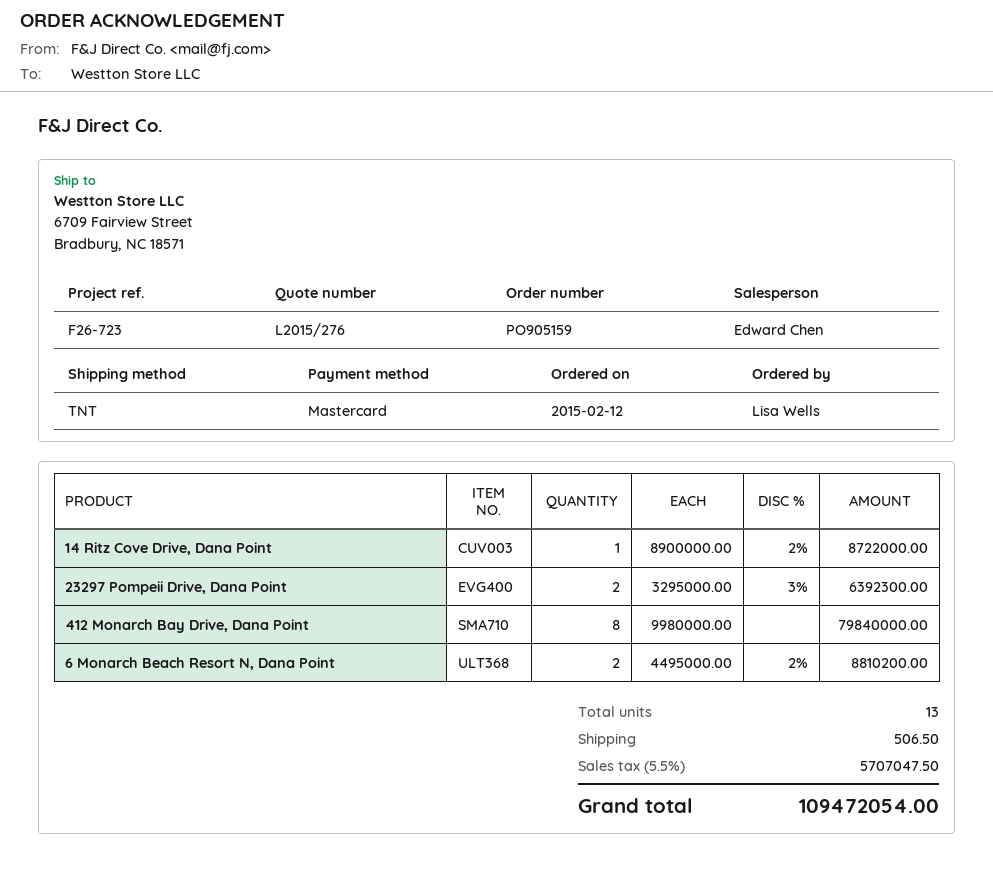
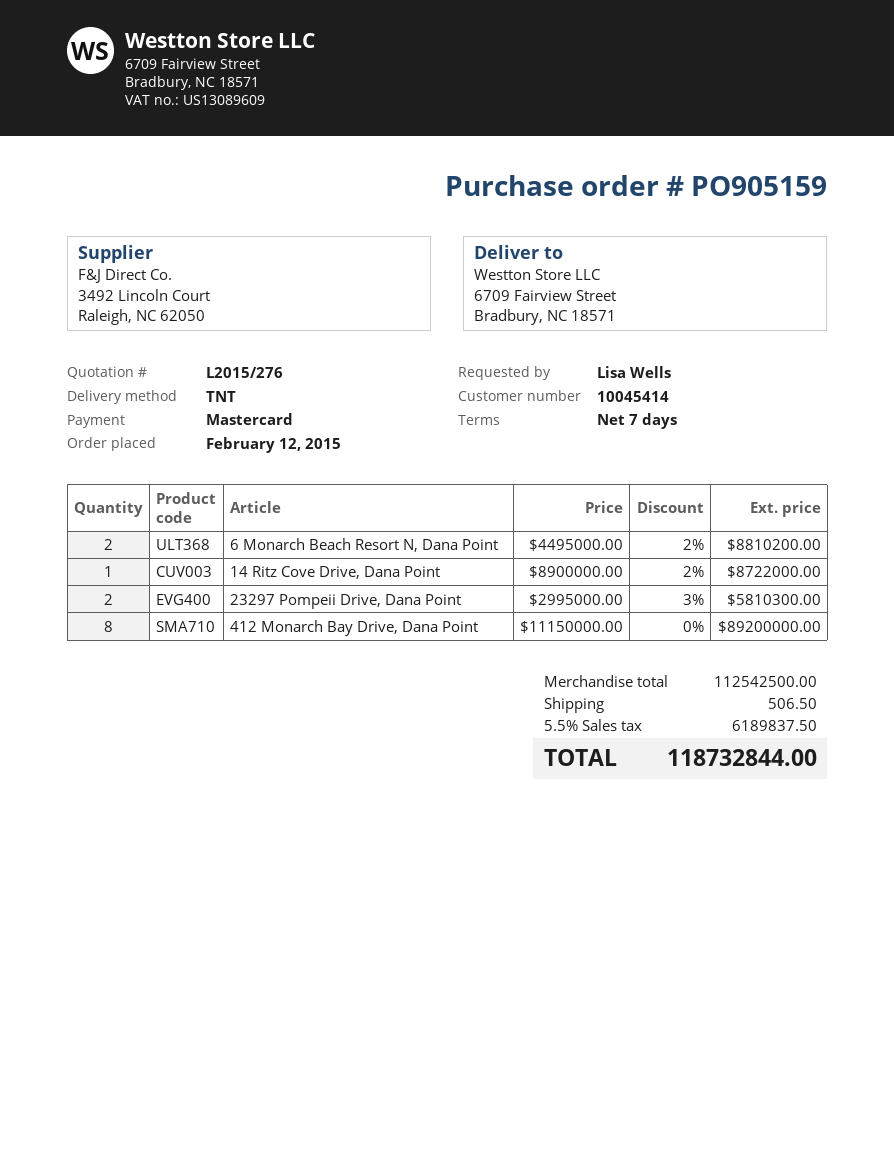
23297 Pompeii Drive, Dana Point: 2 x 3295000.00 - 3% = 6392300.00 -> 2 x 2995000.00 - 3% = 5810300.00
412 Monarch Bay Drive, Dana Point: 8 x 9980000.00 = 79840000.00 -> 8 x 11150000.00 = 89200000.00
tax: 5.5% = 5707047.50 -> 5.5% = 6189837.50
total: 109472054.00 -> 118732844.00

